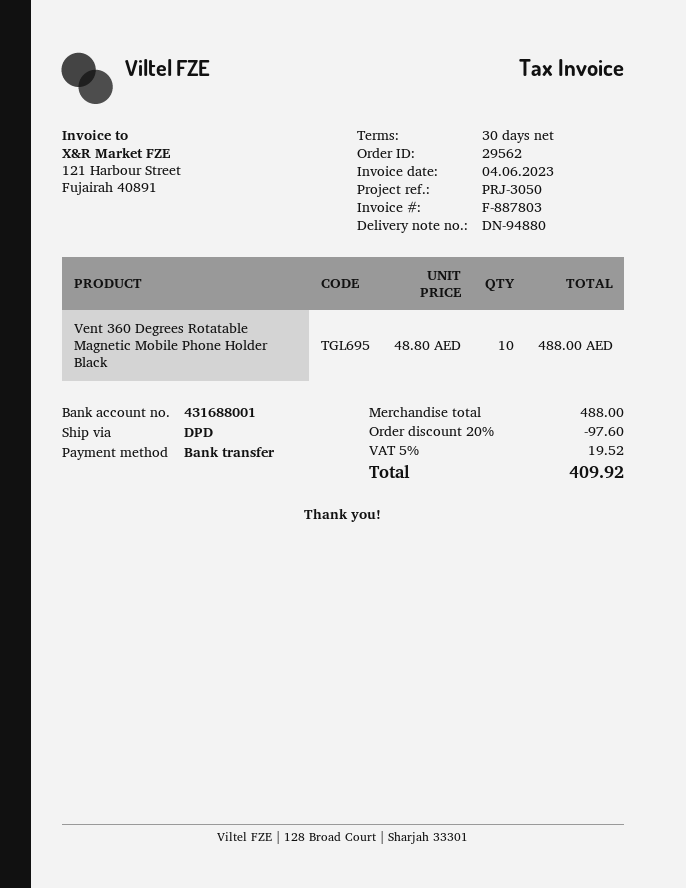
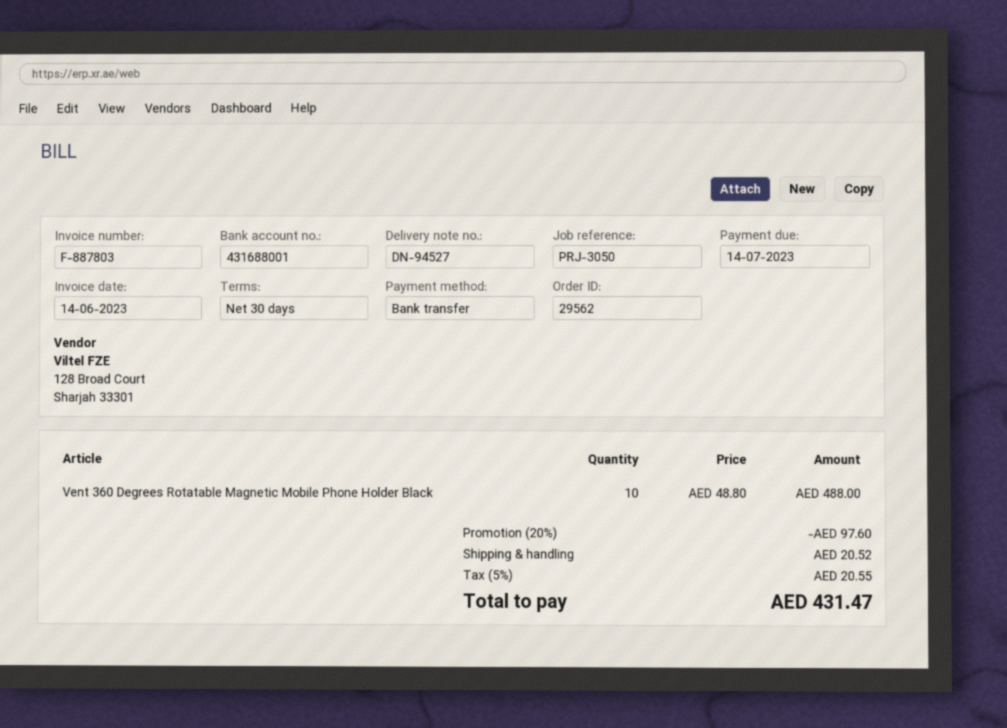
delivery note number: DN-94880 -> DN-94527
invoice date: 2023-06-04 -> 2023-06-14
shipping: none -> 20.52
tax: 5% = 19.52 -> 5% = 20.55
total: 409.92 -> 431.47

